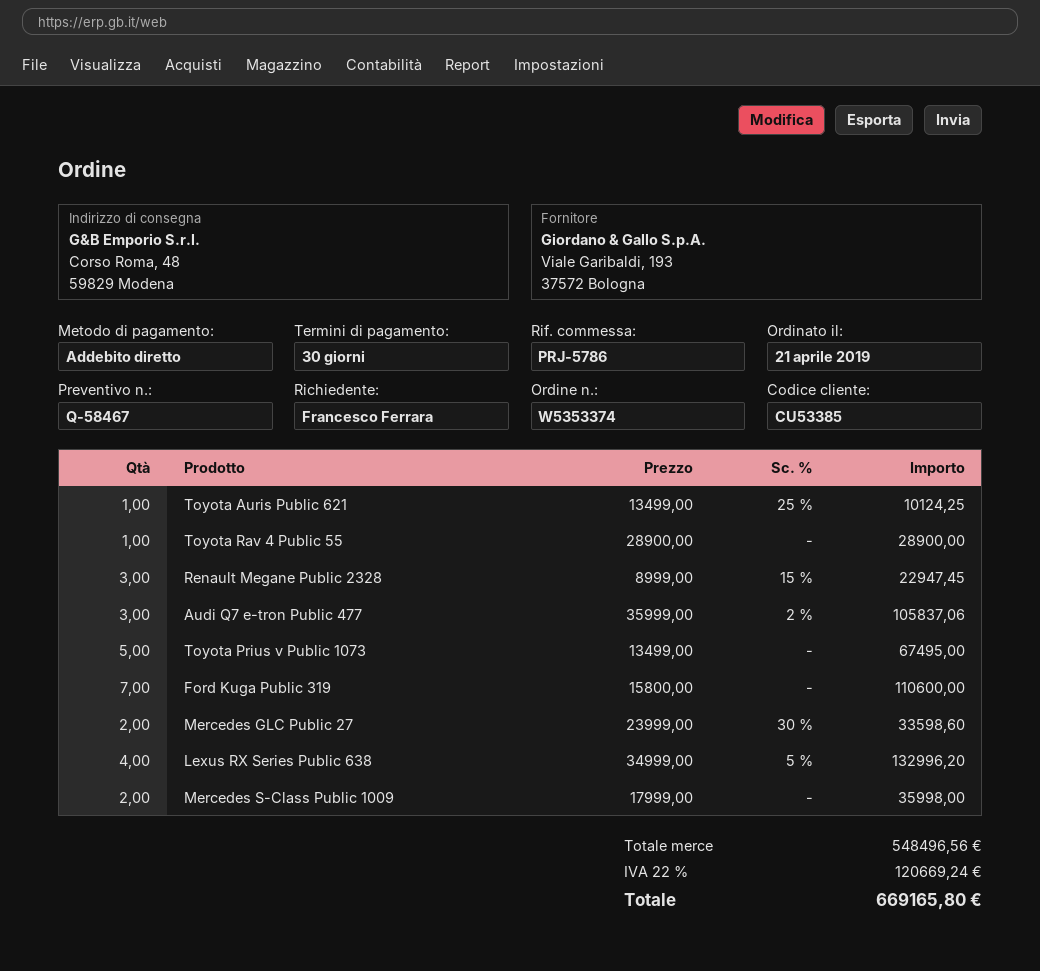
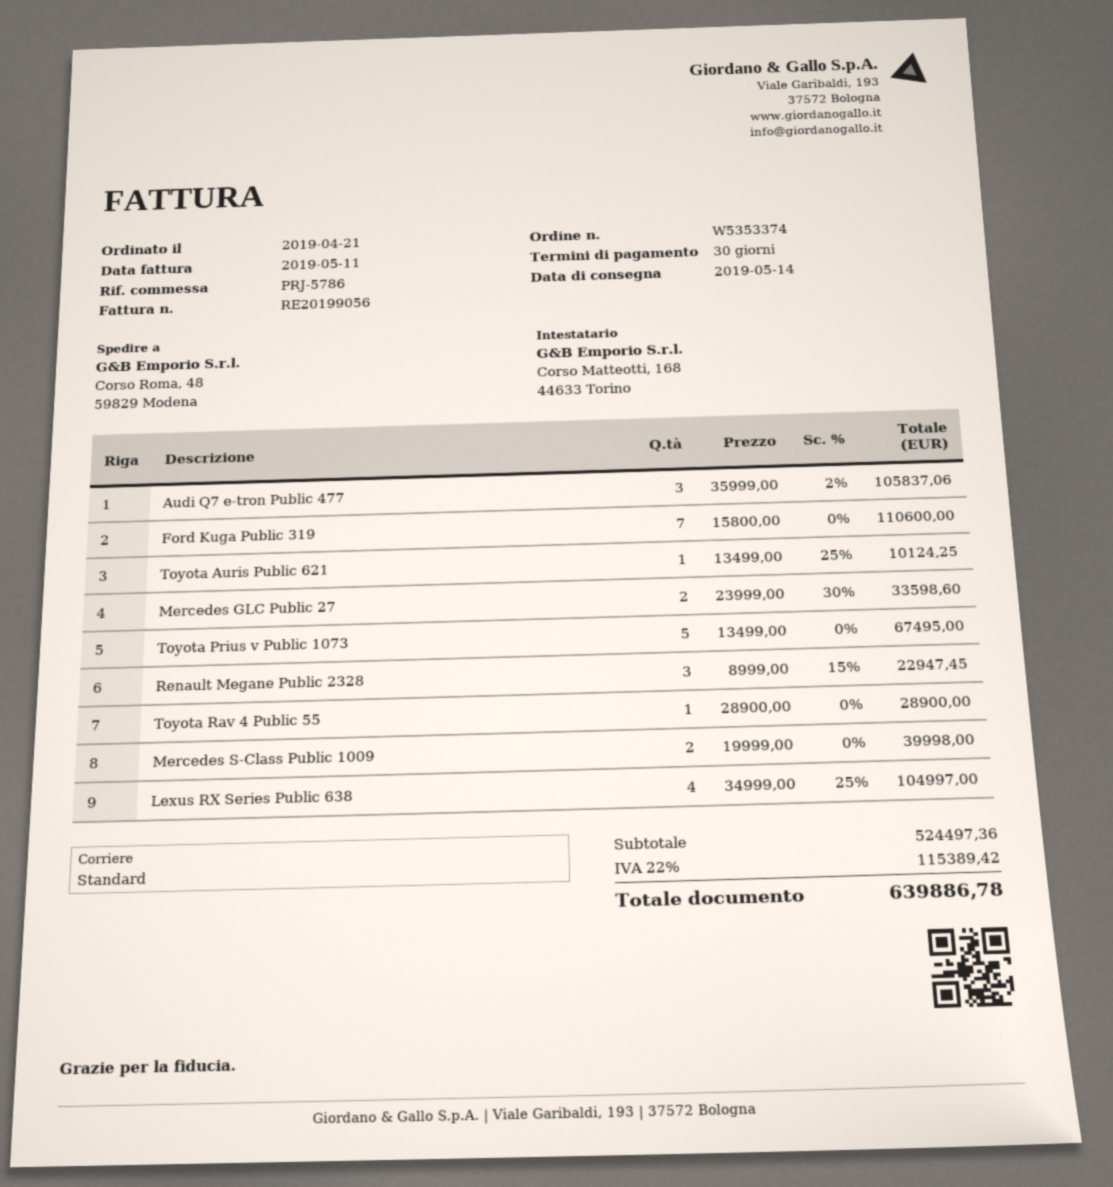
Lexus RX Series Public 638: 4 x 34999.00 - 5% = 132996.20 -> 4 x 34999.00 - 25% = 104997.00
Mercedes S-Class Public 1009: 2 x 17999.00 = 35998.00 -> 2 x 19999.00 = 39998.00
subtotal: 548496.56 -> 524497.36
tax: 22% = 120669.24 -> 22% = 115389.42
total: 669165.80 -> 639886.78

